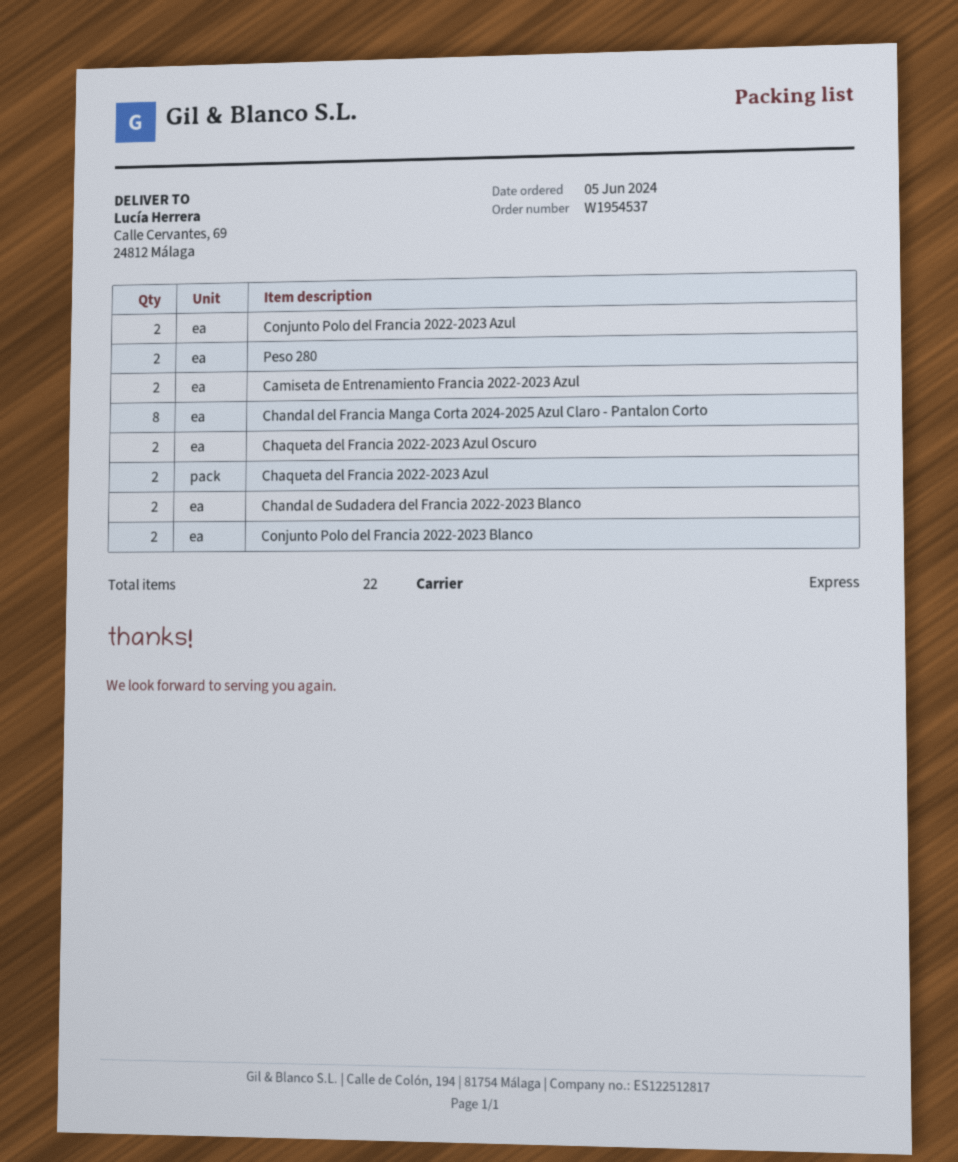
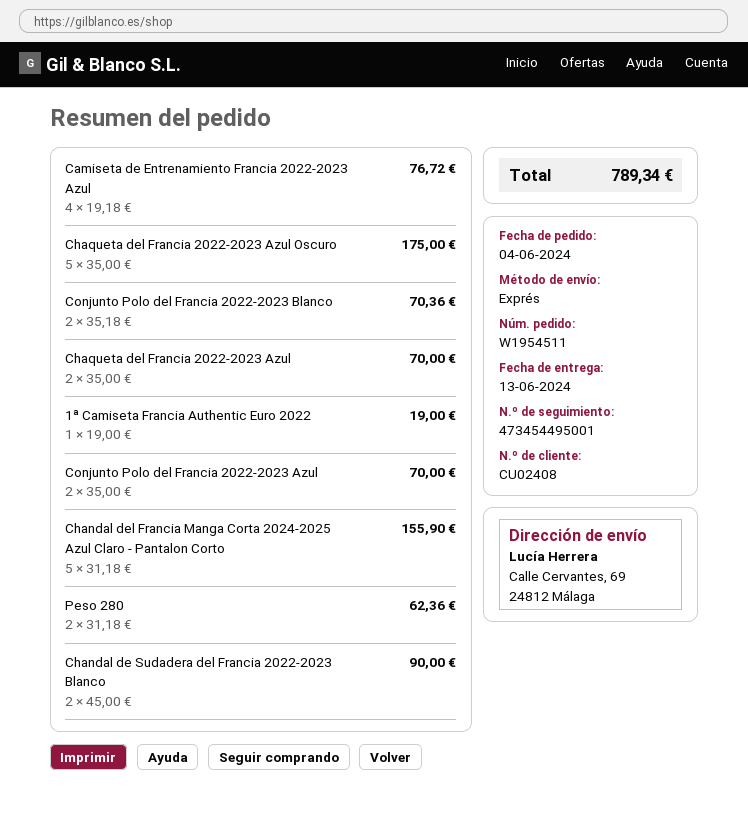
order number: W1954537 -> W1954511
order date: 2024-06-05 -> 2024-06-04
Camiseta de Entrenamiento Francia 2022-2023 Azul: 2 -> 4
Chandal del Francia Manga Corta 2024-2025 Azul Claro - Pantalon Corto: 8 -> 5
Chaqueta del Francia 2022-2023 Azul Oscuro: 2 -> 5
1ª Camiseta Francia Authentic Euro 2022: none -> 1

